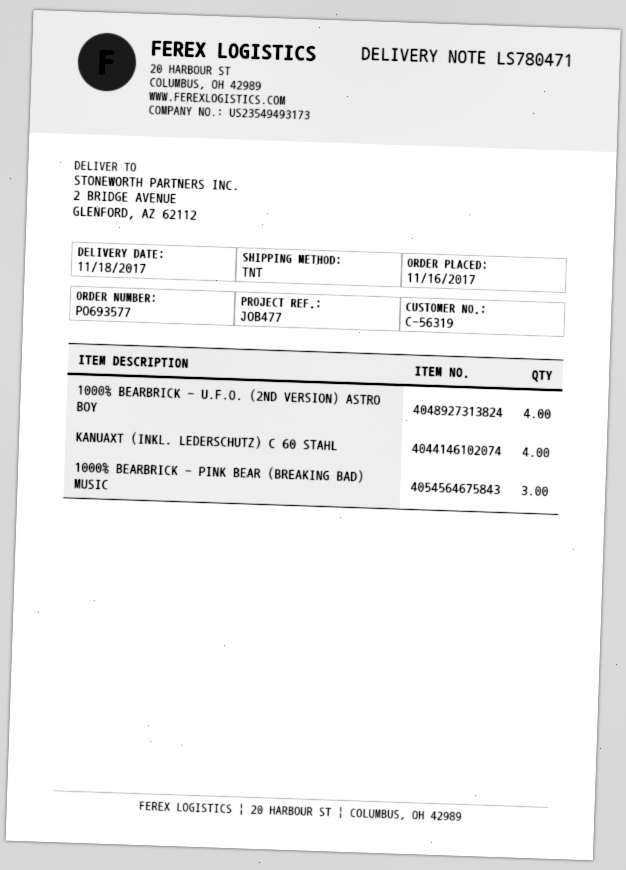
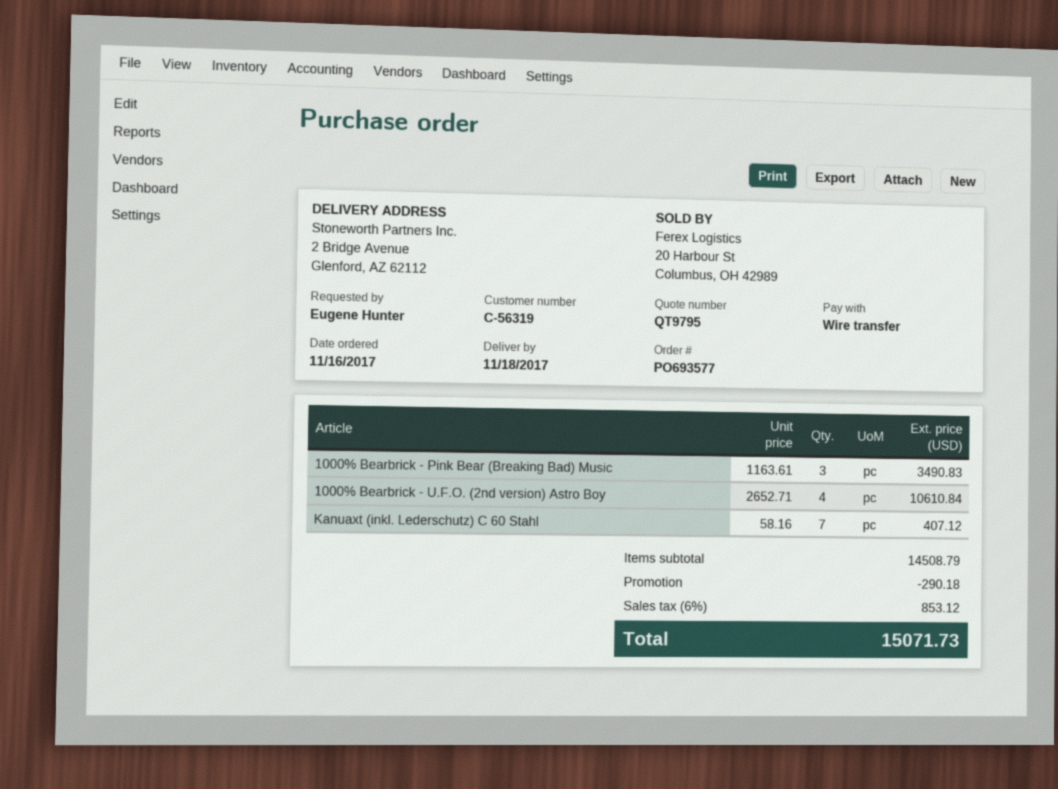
KANUAXT (INKL. LEDERSCHUTZ) C 60 STAHL: 4 -> 7

